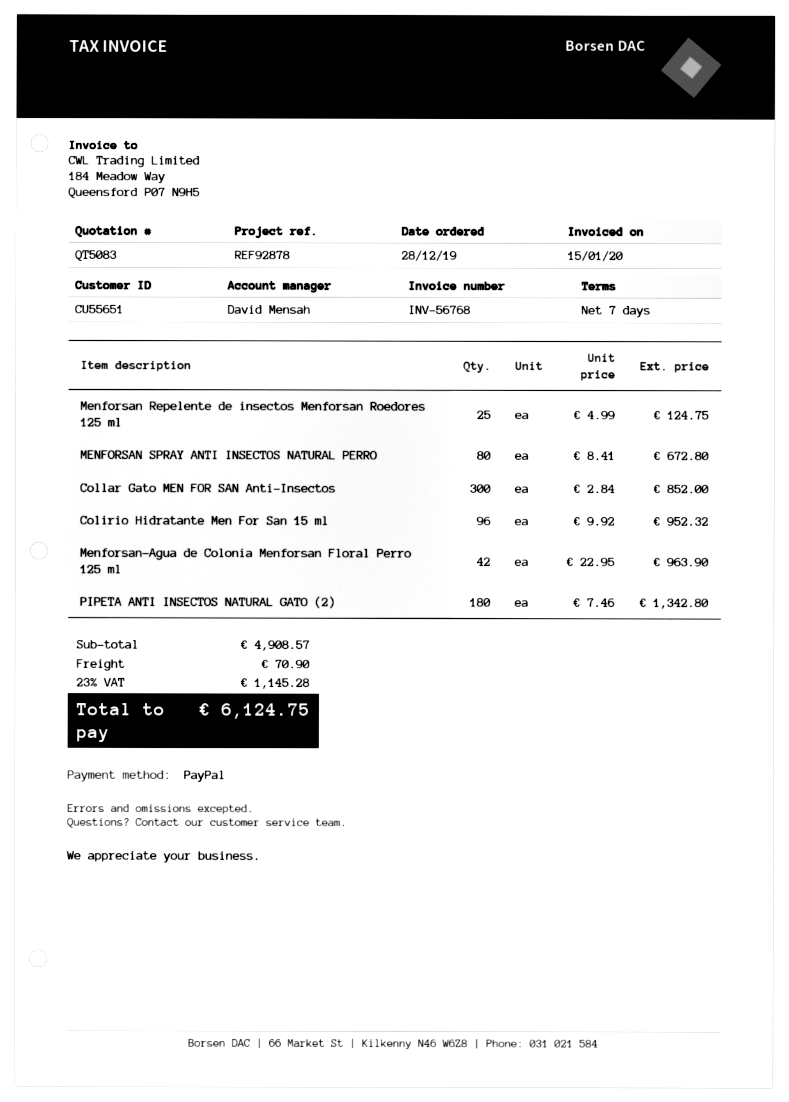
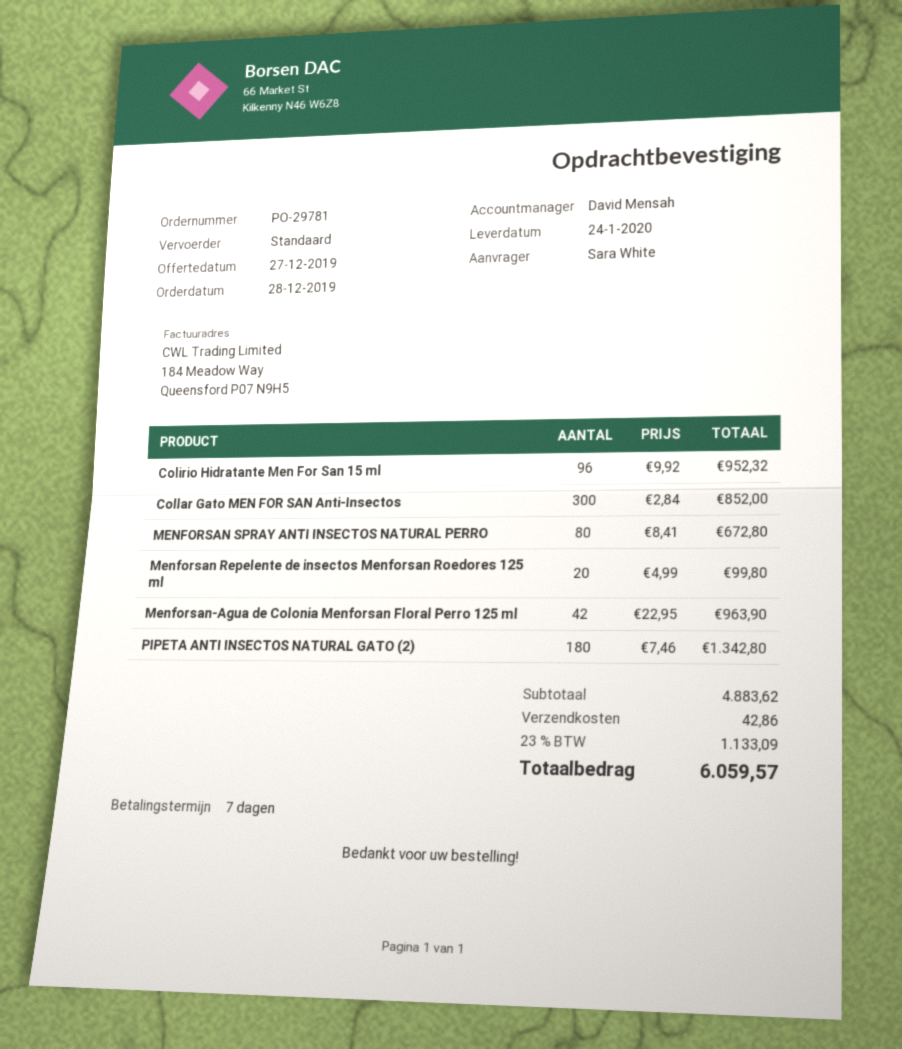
Menforsan Repelente de insectos Menforsan Roedores 125 ml: 25 x 4.99 = 124.75 -> 20 x 4.99 = 99.80
subtotal: 4908.57 -> 4883.62
shipping: 70.90 -> 42.86
tax: 23% = 1145.28 -> 23% = 1133.09
total: 6124.75 -> 6059.57

